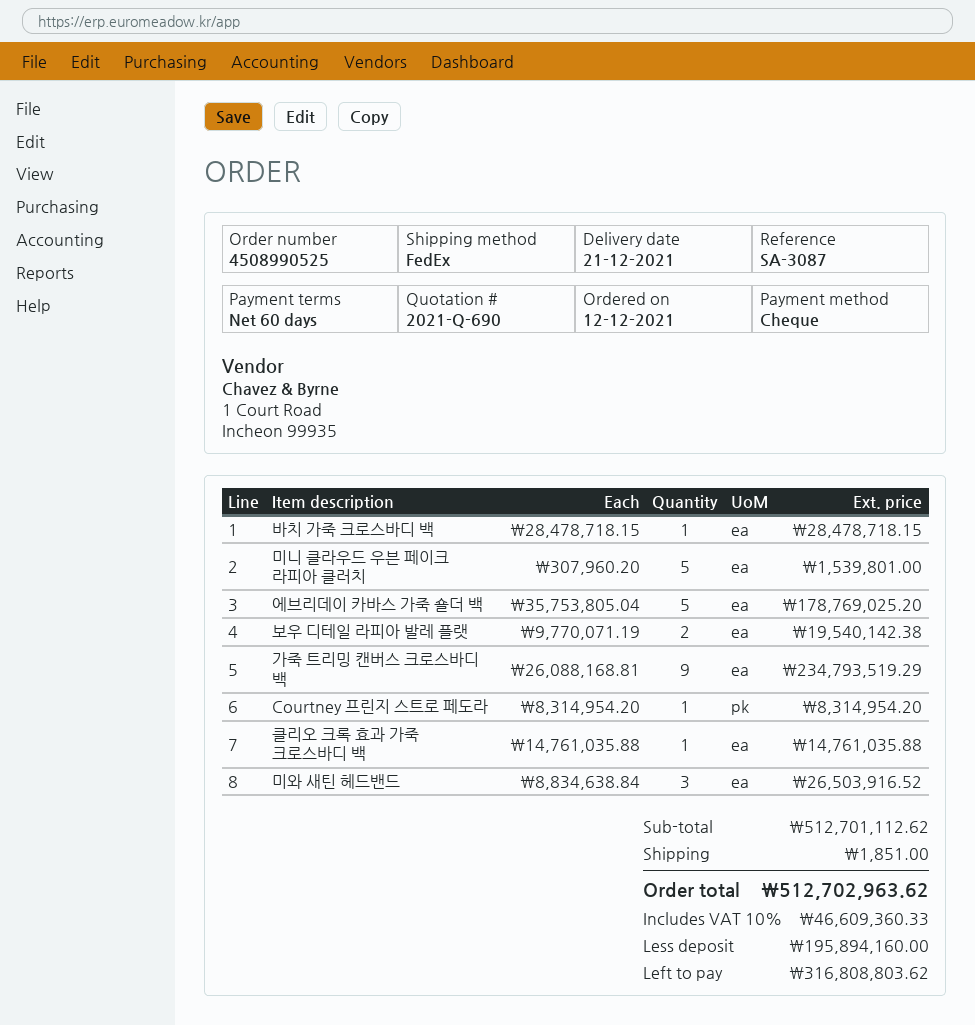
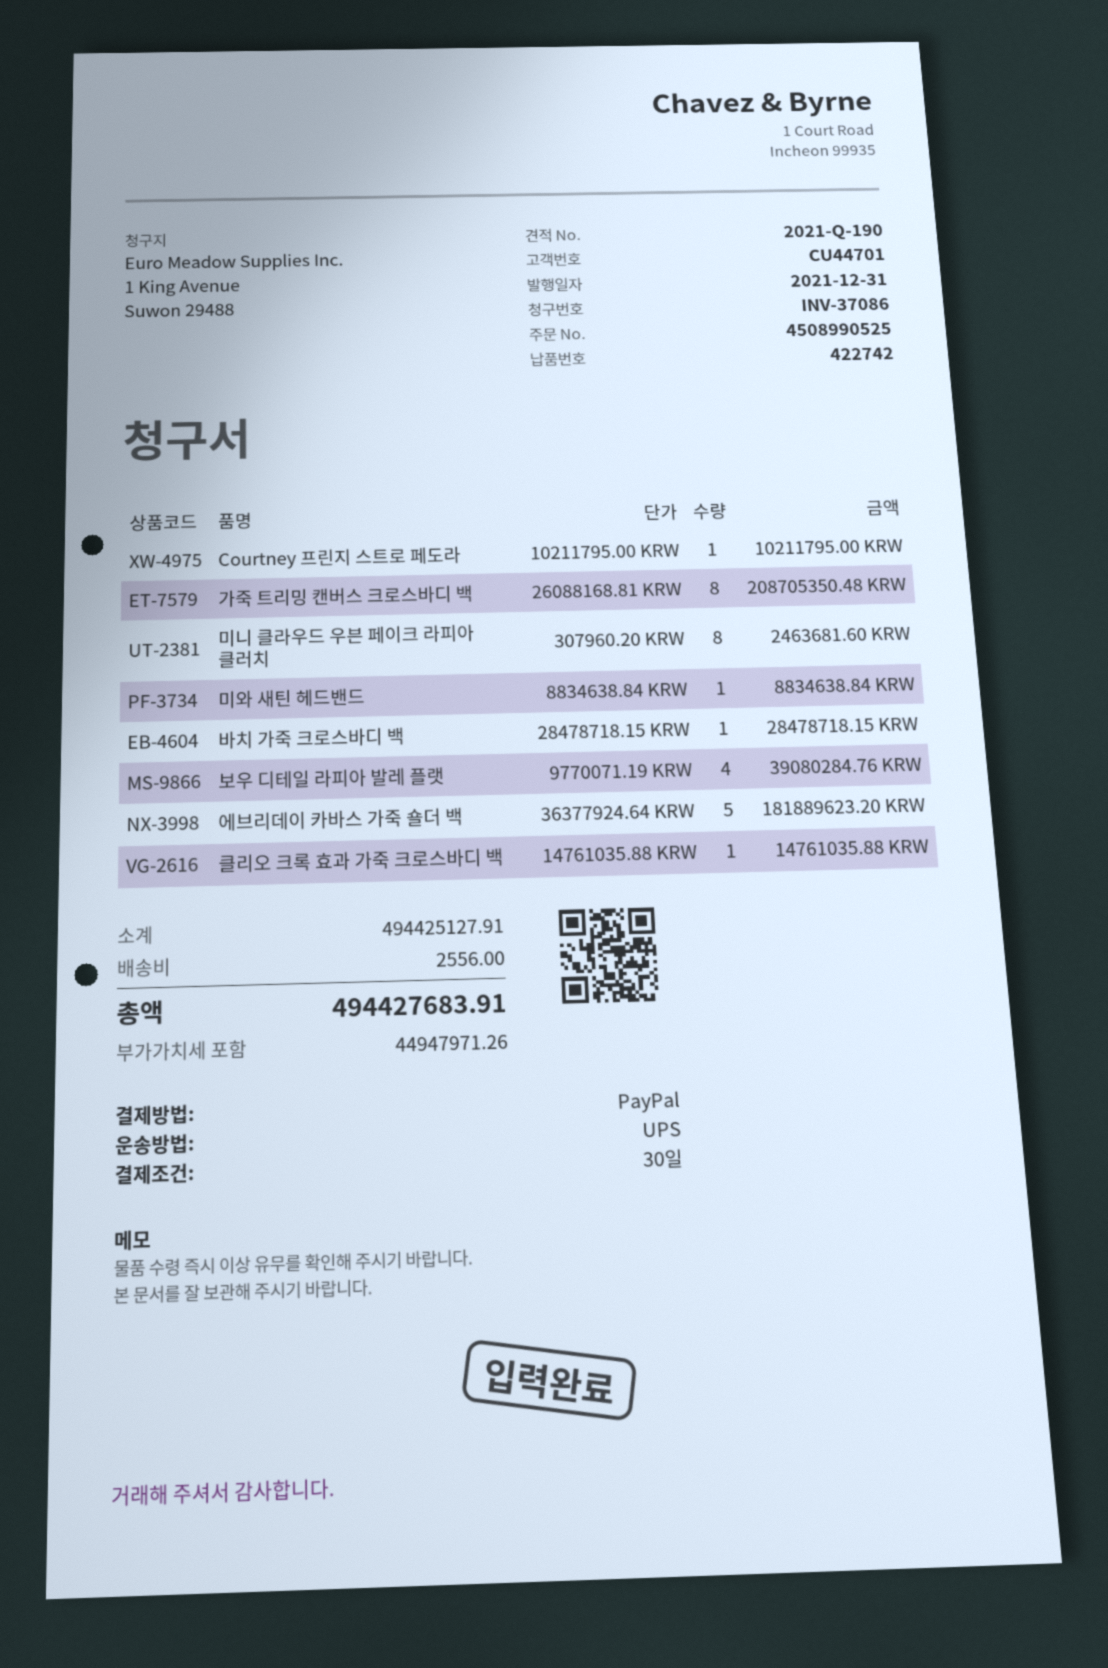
quote number: 2021-Q-690 -> 2021-Q-190
payment terms: 60 days -> 30 days
payment method: cheque -> PayPal
shipping method: FedEx -> UPS
미니 클라우드 우븐 페이크 라피아 클러치: 5 x 307960.20 = 1539801.00 -> 8 x 307960.20 = 2463681.60
에브리데이 카바스 가죽 숄더 백: 5 x 35753805.04 = 178769025.20 -> 5 x 36377924.64 = 181889623.20
보우 디테일 라피아 발레 플랫: 2 x 9770071.19 = 19540142.38 -> 4 x 9770071.19 = 39080284.76
가죽 트리밍 캔버스 크로스바디 백: 9 x 26088168.81 = 234793519.29 -> 8 x 26088168.81 = 208705350.48
Courtney 프린지 스트로 페도라: 1 x 8314954.20 = 8314954.20 -> 1 x 10211795.00 = 10211795.00
미와 새틴 헤드밴드: 3 x 8834638.84 = 26503916.52 -> 1 x 8834638.84 = 8834638.84
subtotal: 512701112.62 -> 494425127.91
shipping: 1851.00 -> 2556.00
tax: 46609360.33 -> 44947971.26
total: 512702963.62 -> 494427683.91

